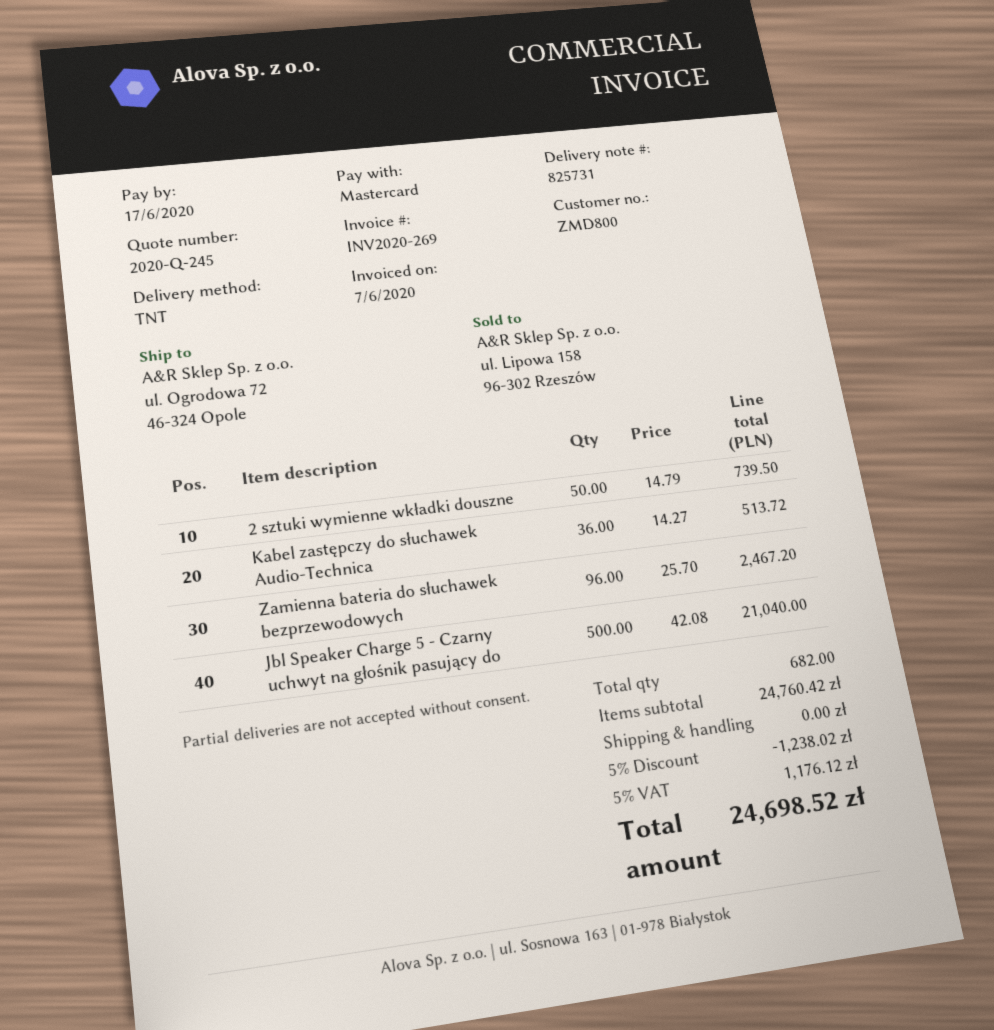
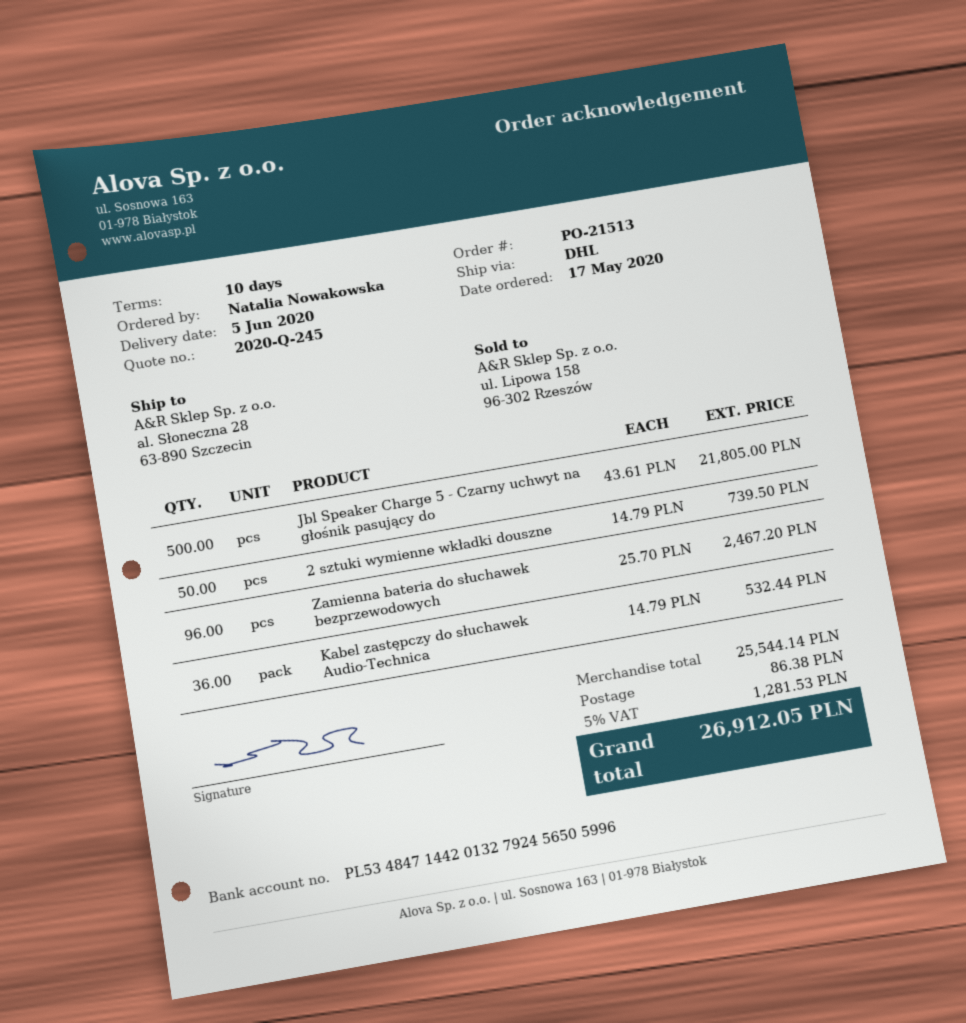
shipping method: TNT -> DHL
ship to: ul. Ogrodowa 72, 46-324 Opole -> al. Słoneczna 28, 63-890 Szczecin
Kabel zastępczy do słuchawek Audio-Technica: 36 x 14.27 = 513.72 -> 36 x 14.79 = 532.44
Jbl Speaker Charge 5 - Czarny uchwyt na głośnik pasujący do: 500 x 42.08 = 21040.00 -> 500 x 43.61 = 21805.00
subtotal: 24760.42 -> 25544.14
discount: 5% = 1238.02 -> none
shipping: 0.00 -> 86.38
tax: 5% = 1176.12 -> 5% = 1281.53
total: 24698.52 -> 26912.05

